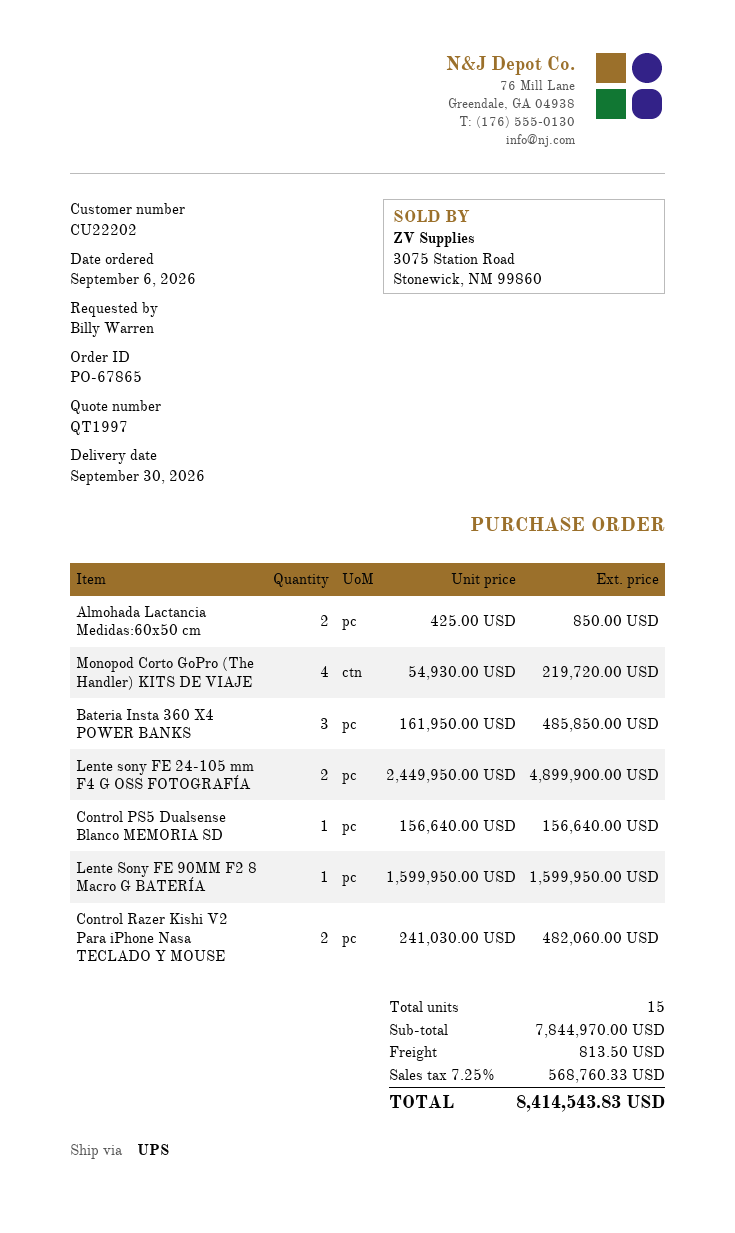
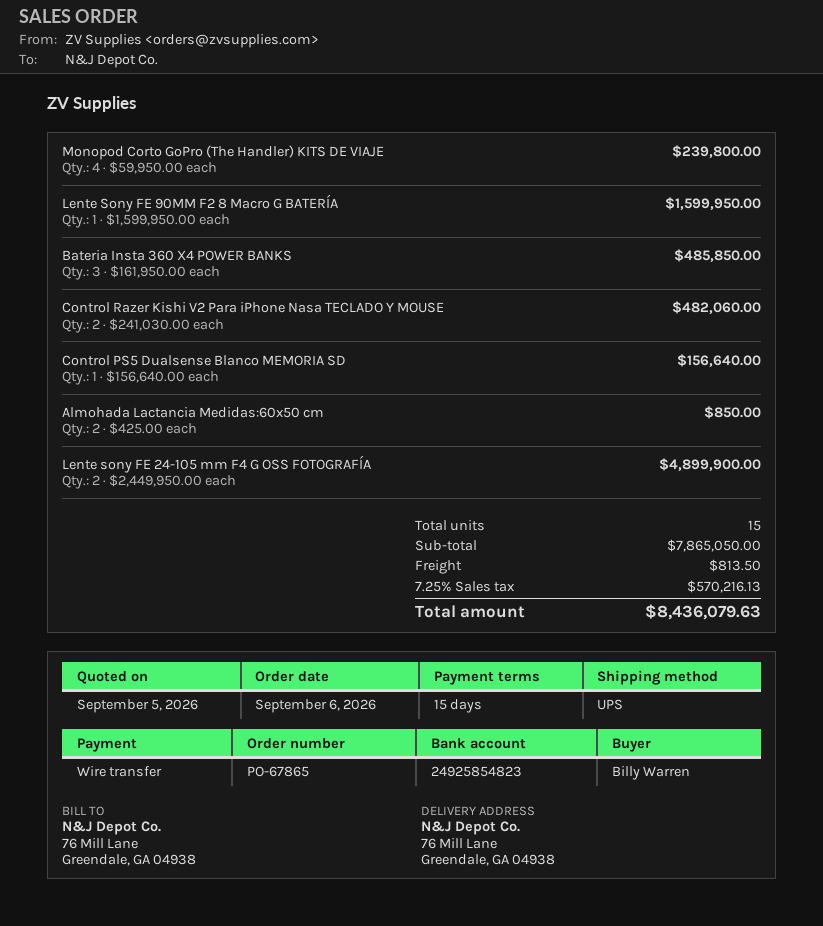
Monopod Corto GoPro (The Handler) KITS DE VIAJE: 4 x 54930.00 = 219720.00 -> 4 x 59950.00 = 239800.00
subtotal: 7844970.00 -> 7865050.00
tax: 7.25% = 568760.33 -> 7.25% = 570216.13
total: 8414543.83 -> 8436079.63

